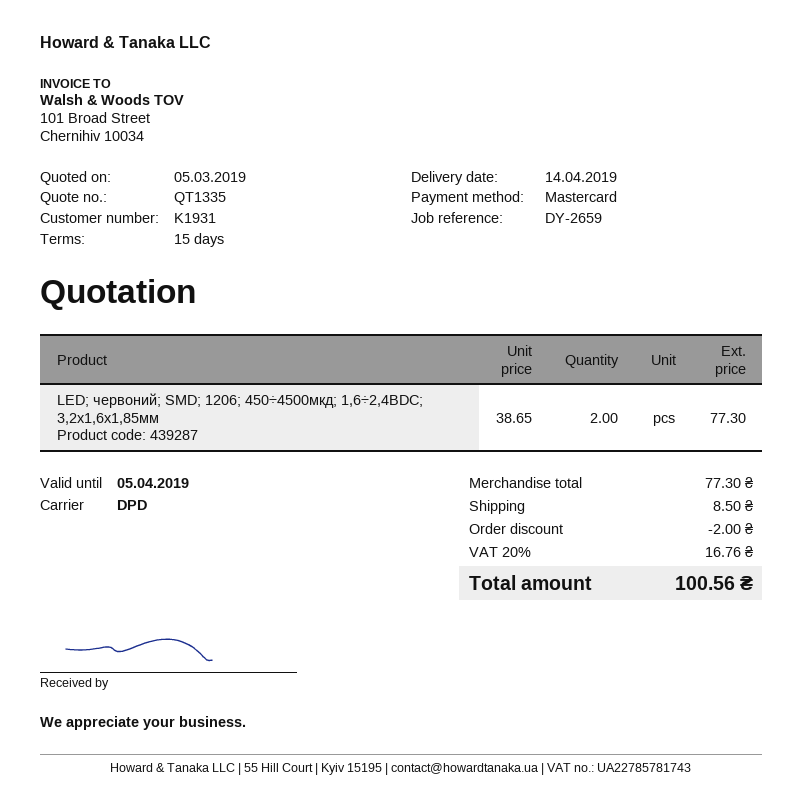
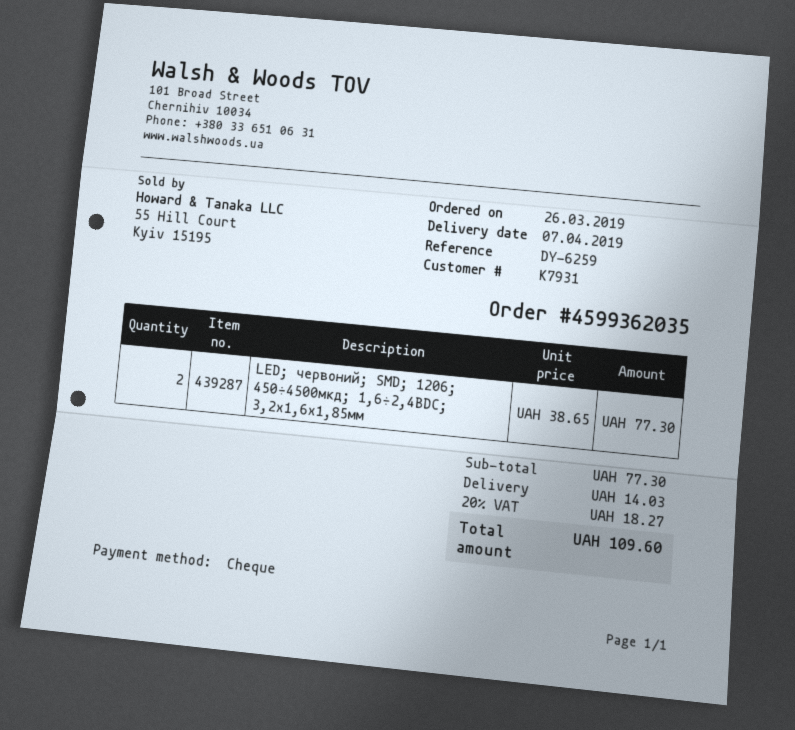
delivery date: 2019-04-14 -> 2019-04-07
customer number: K1931 -> K7931
reference: DY-2659 -> DY-6259
payment method: Mastercard -> cheque
discount: 2.00 -> none
shipping: 8.50 -> 14.03
tax: 20% = 16.76 -> 20% = 18.27
total: 100.56 -> 109.60

